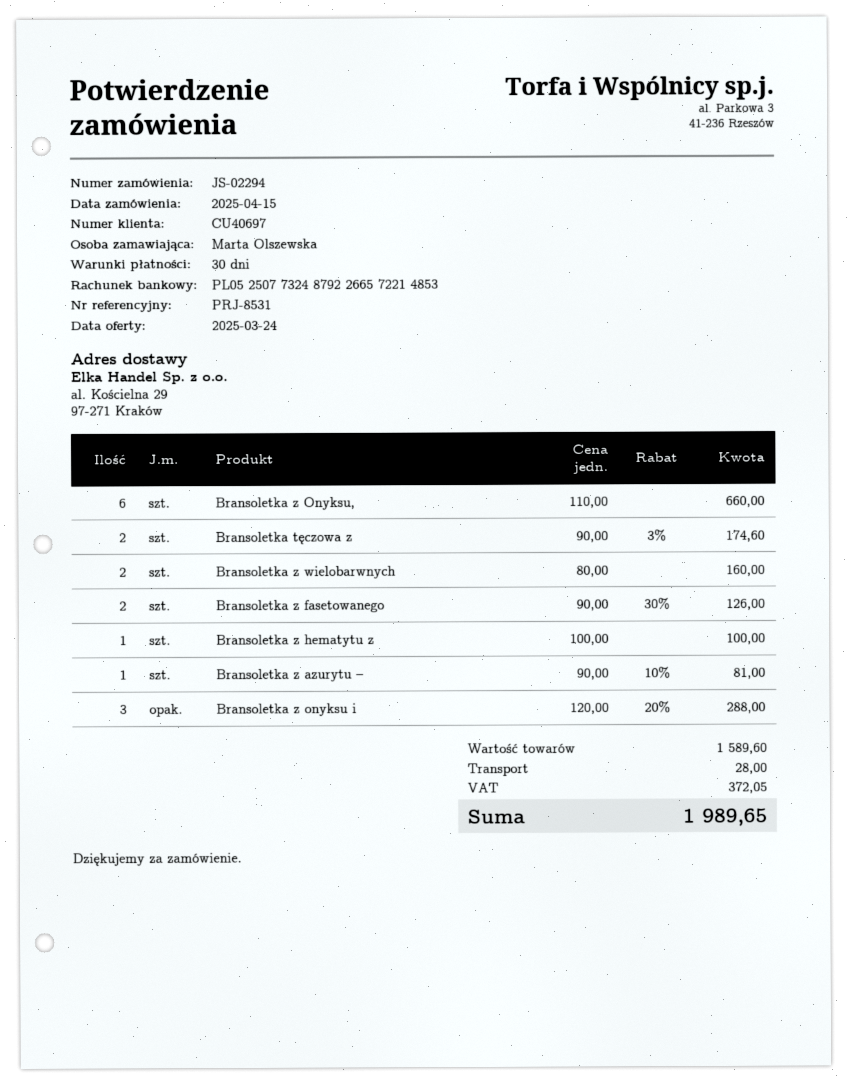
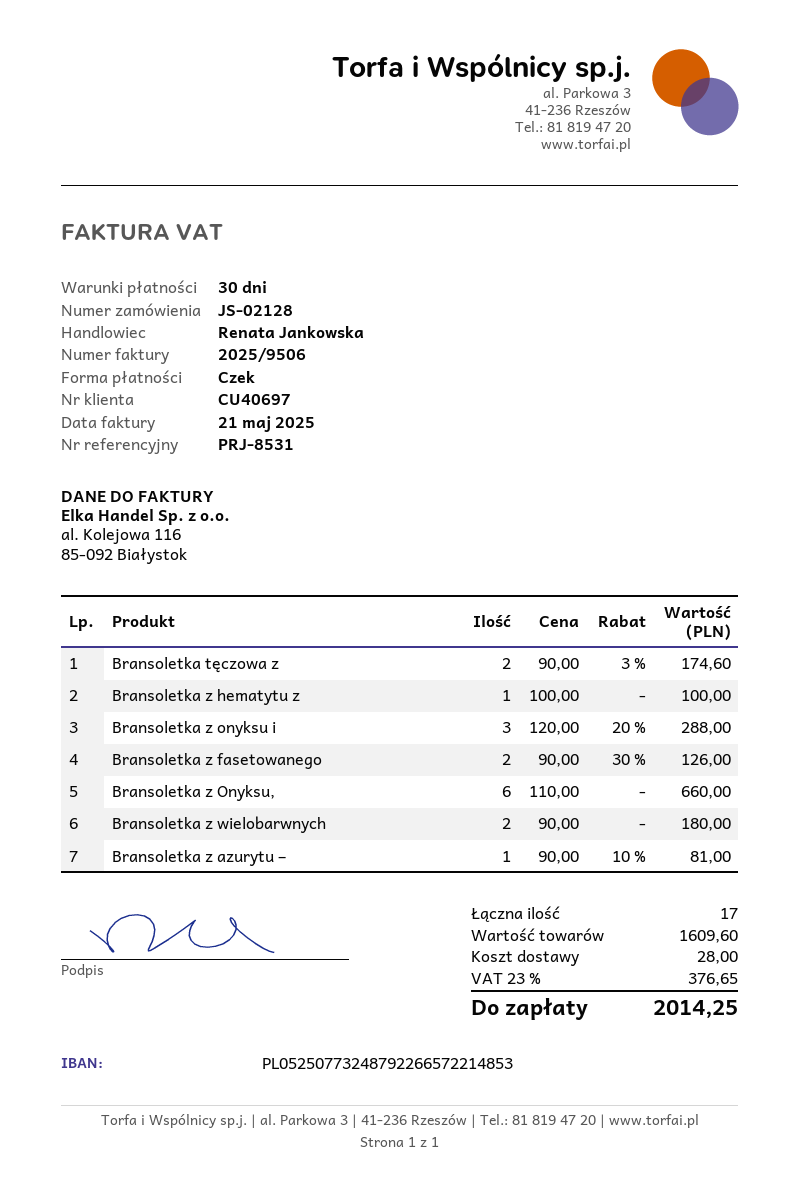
order number: JS-02294 -> JS-02128
Bransoletka z wielobarwnych: 2 x 80.00 = 160.00 -> 2 x 90.00 = 180.00
subtotal: 1589.60 -> 1609.60
tax: 372.05 -> 376.65
total: 1989.65 -> 2014.25

